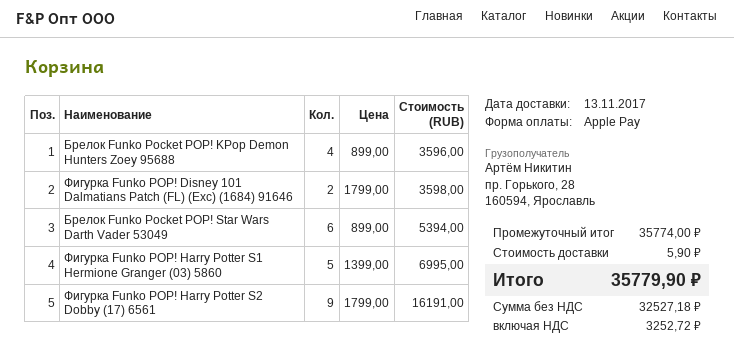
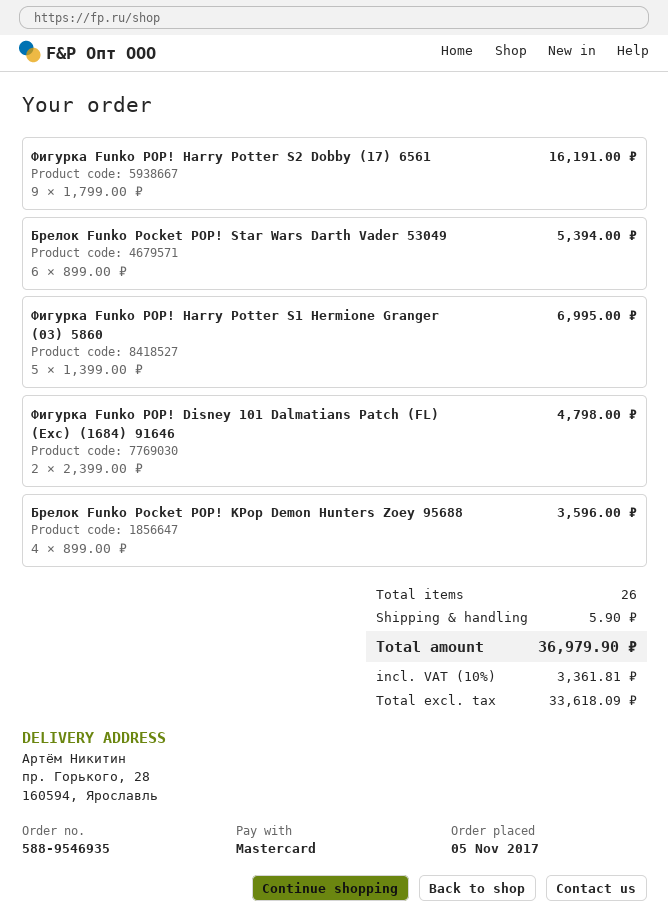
payment method: Apple Pay -> Mastercard
Фигурка Funko POP! Disney 101 Dalmatians Patch (FL) (Exc) (1684) 91646: 2 x 1799.00 = 3598.00 -> 2 x 2399.00 = 4798.00
net: 32527.18 -> 33618.09
tax: 3252.72 -> 3361.81
total: 35779.90 -> 36979.90

